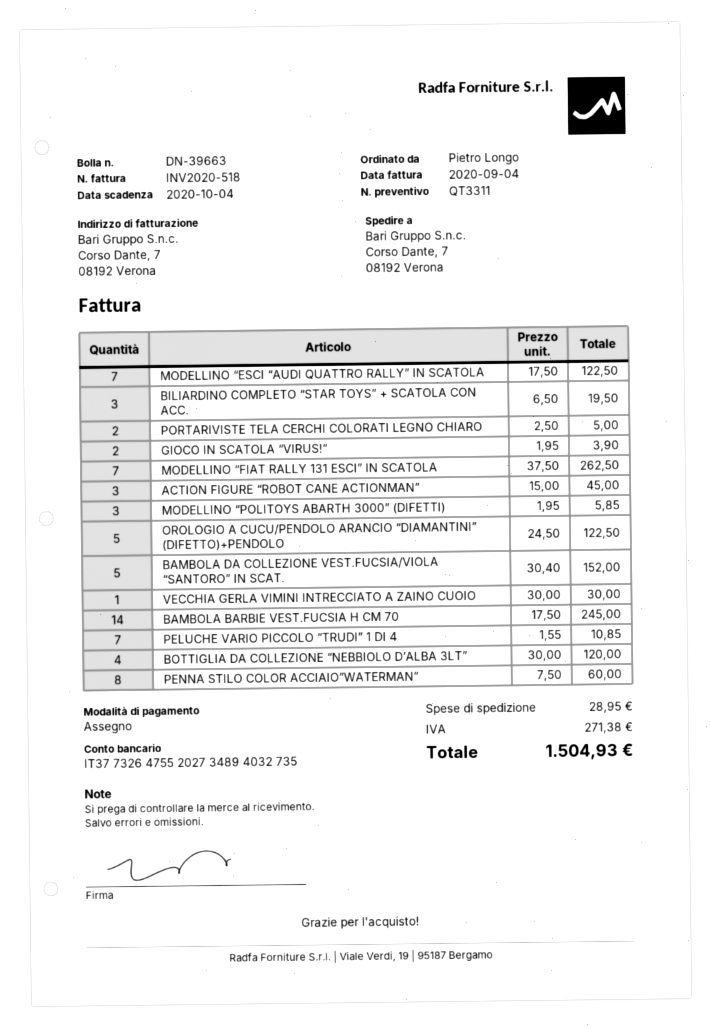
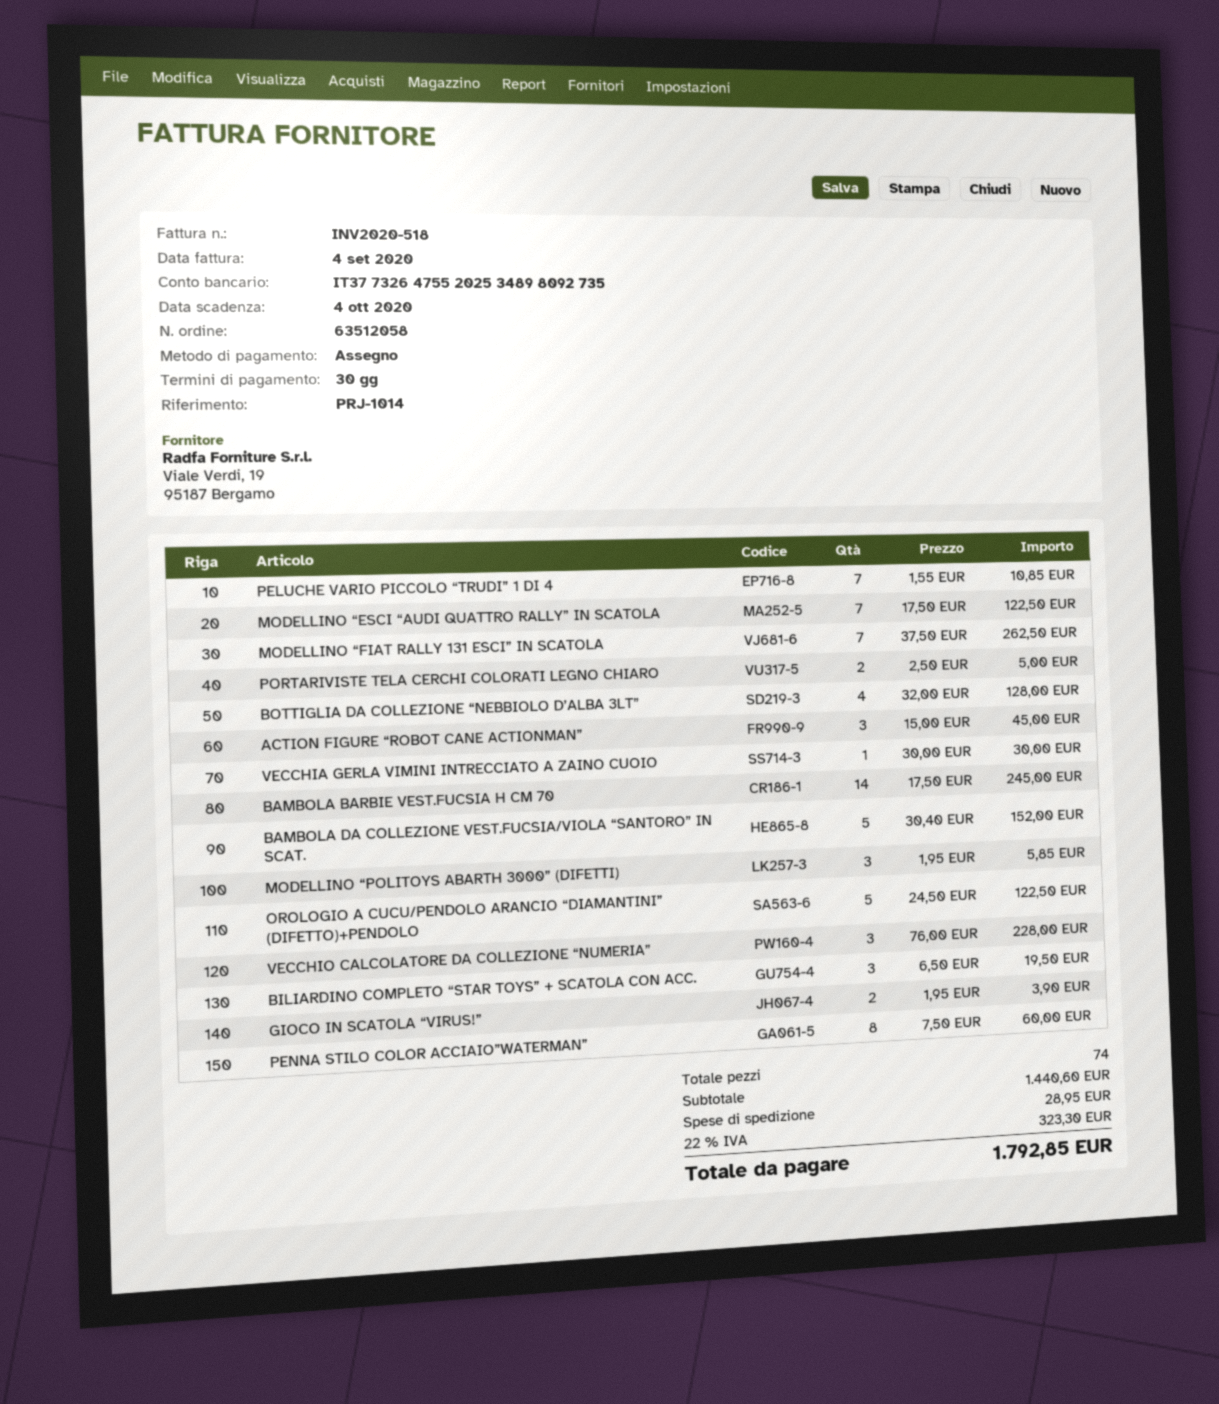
bank account: IT3773264755202734894032735 -> IT3773264755202534898092735
BOTTIGLIA DA COLLEZIONE “NEBBIOLO D’ALBA 3LT”: 4 x 30.00 = 120.00 -> 4 x 32.00 = 128.00
VECCHIO CALCOLATORE DA COLLEZIONE “NUMERIA”: none -> 3 x 76.00 = 228.00
tax: 271.38 -> 323.30
total: 1504.93 -> 1792.85

